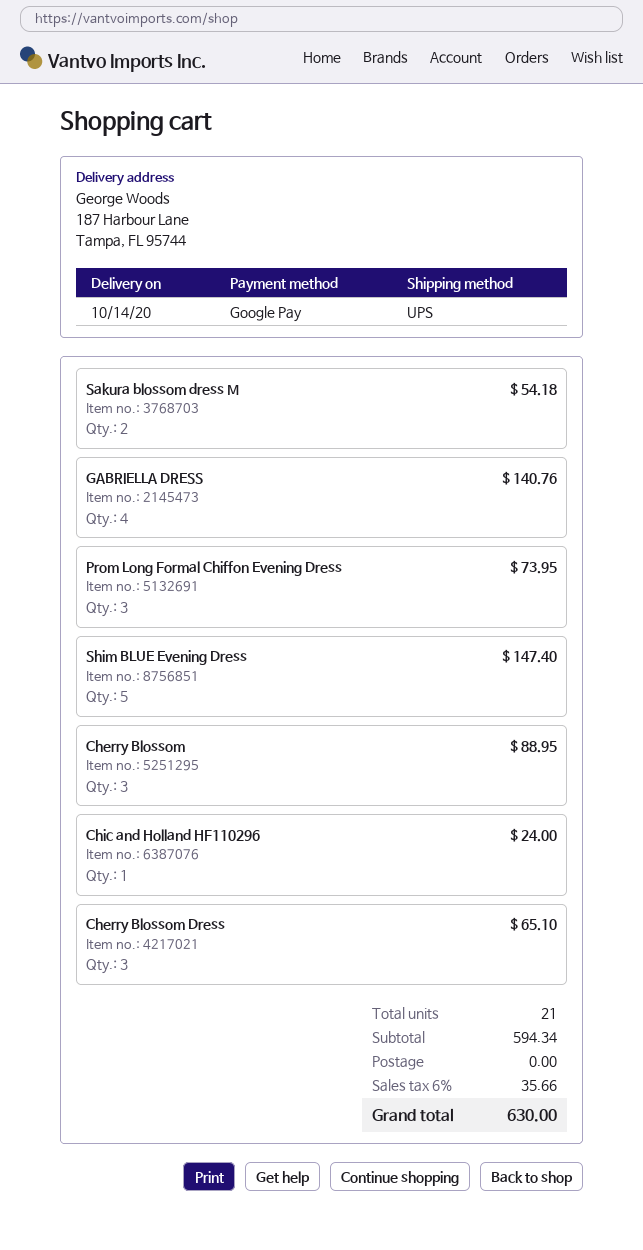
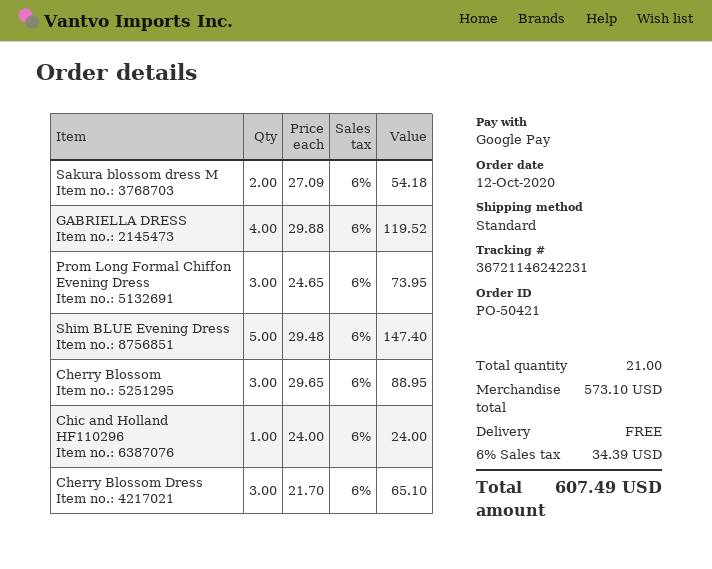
shipping method: UPS -> standard
GABRIELLA DRESS: 4 for 140.76 -> 4 for 119.52
subtotal: 594.34 -> 573.10
tax: 6% = 35.66 -> 6% = 34.39
total: 630.00 -> 607.49

